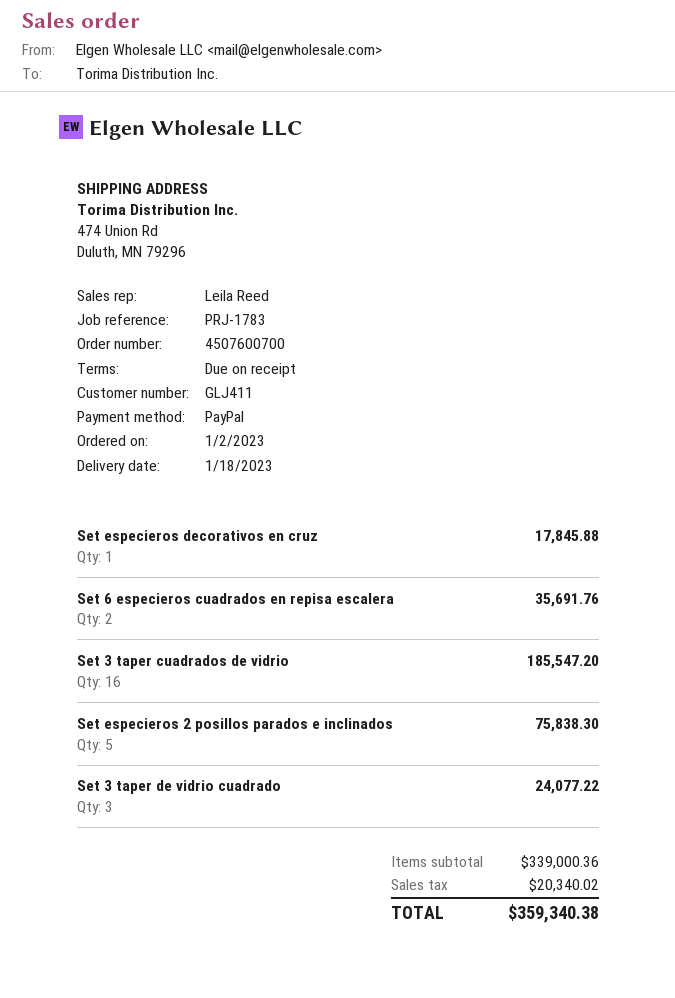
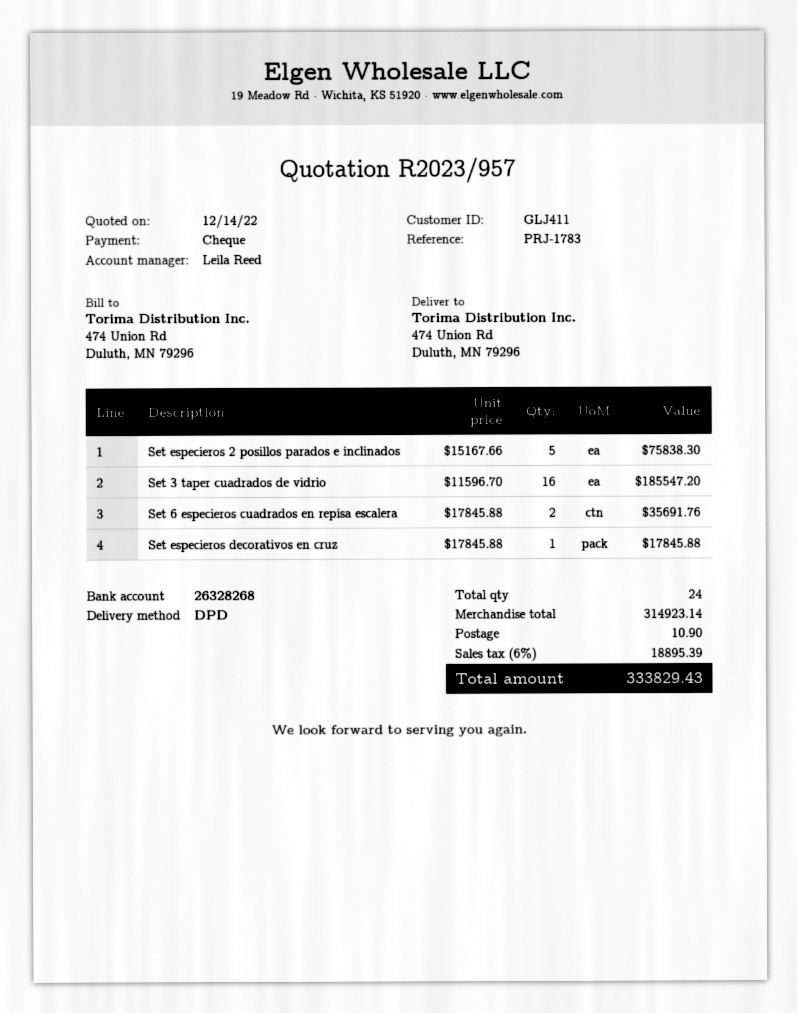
payment method: PayPal -> cheque
Set 3 taper de vidrio cuadrado: 3 for 24077.22 -> none
subtotal: 339000.36 -> 314923.14
shipping: none -> 10.90
tax: 20340.02 -> 18895.39
total: 359340.38 -> 333829.43

